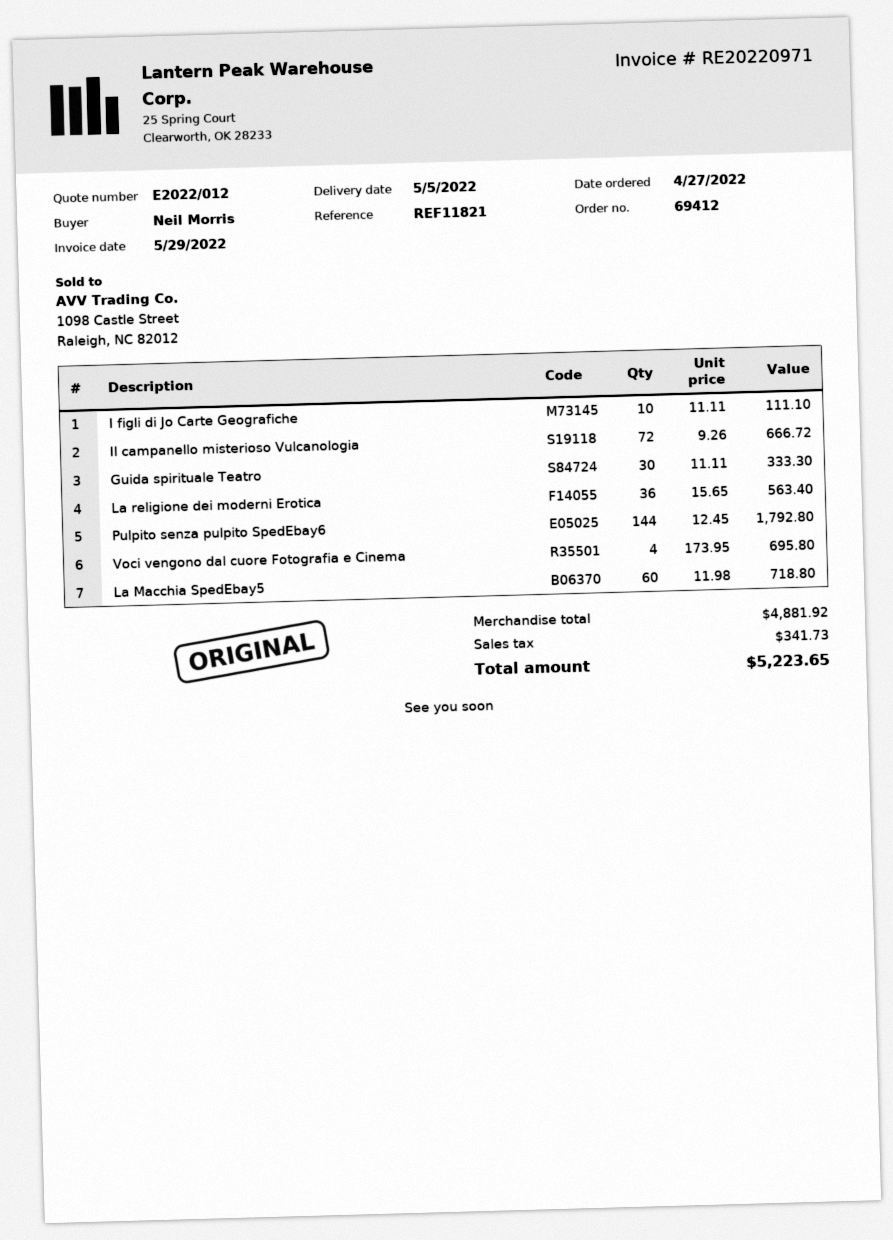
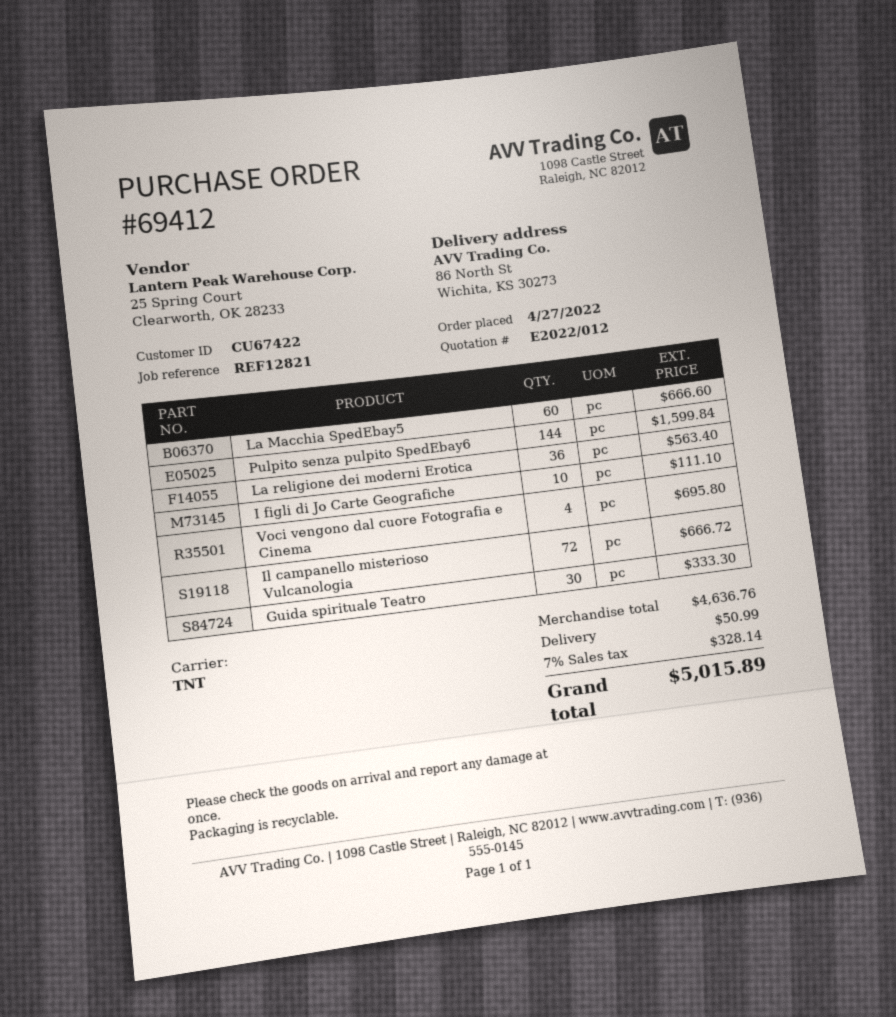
reference: REF11821 -> REF12821
Pulpito senza pulpito SpedEbay6: 144 for 1792.80 -> 144 for 1599.84
La Macchia SpedEbay5: 60 for 718.80 -> 60 for 666.60
subtotal: 4881.92 -> 4636.76
shipping: none -> 50.99
tax: 341.73 -> 328.14
total: 5223.65 -> 5015.89

